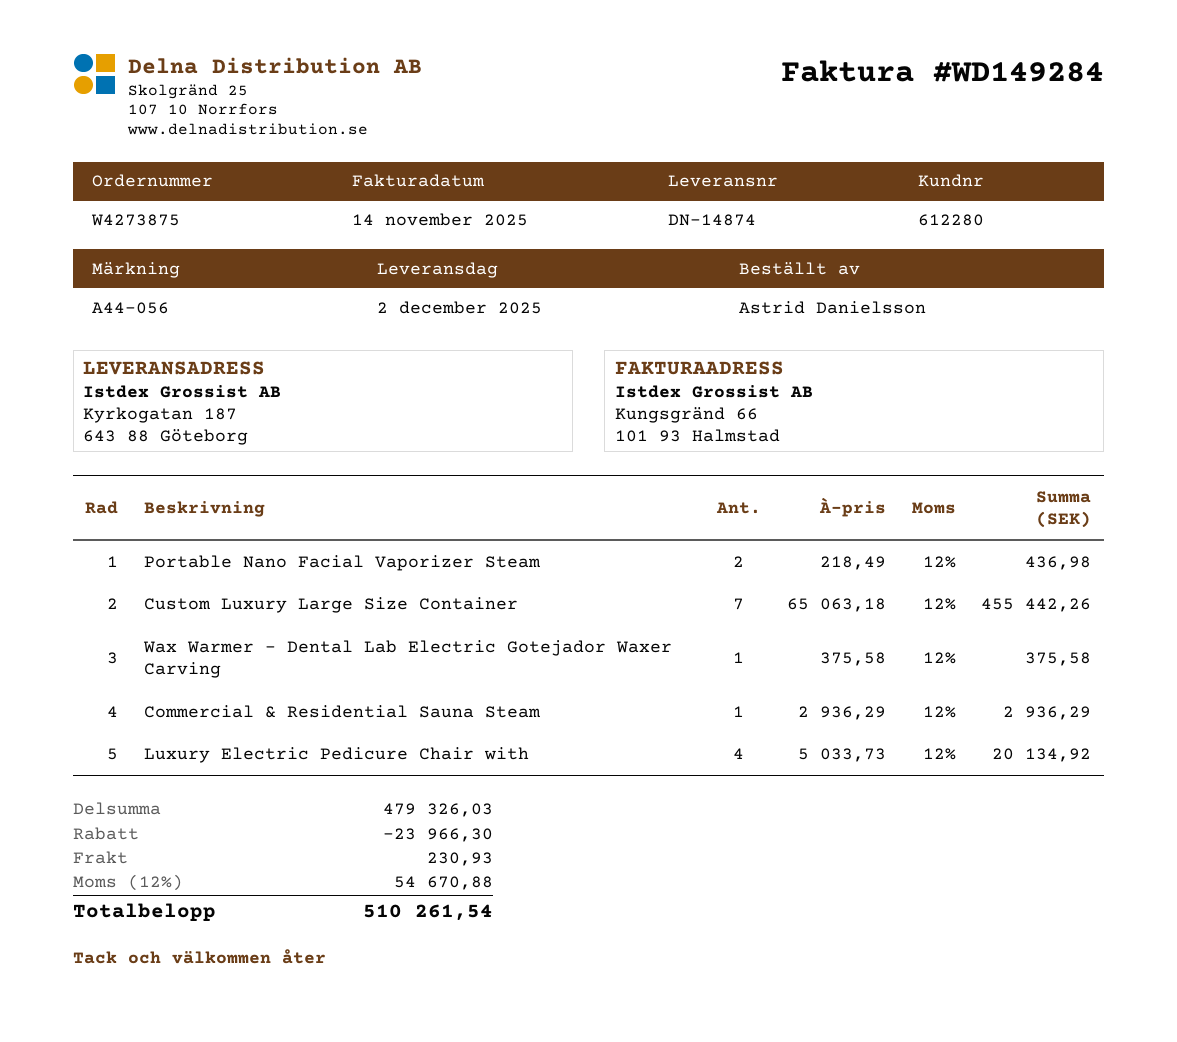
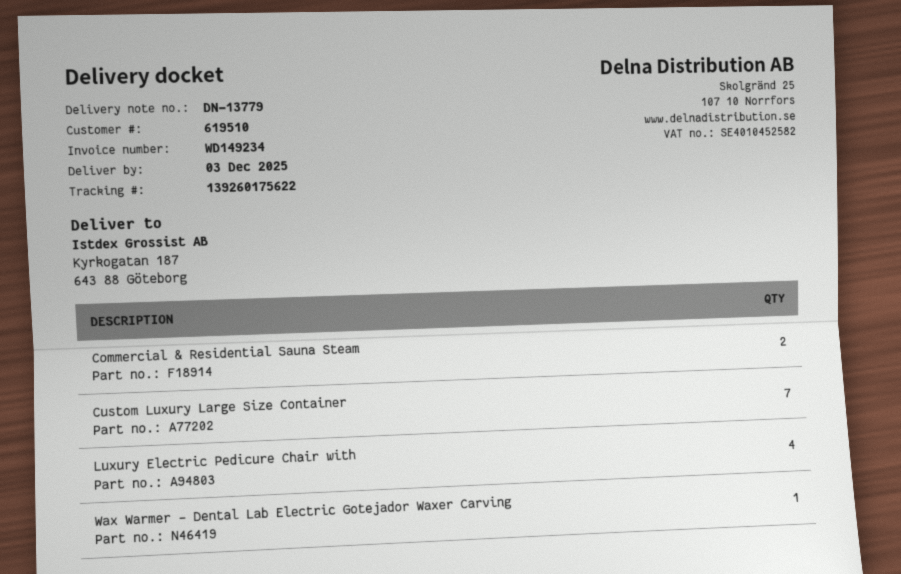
delivery note number: DN-14874 -> DN-13779
delivery date: 2025-12-02 -> 2025-12-03
invoice number: WD149284 -> WD149234
customer number: 612280 -> 619510
Portable Nano Facial Vaporizer Steam: 2 -> none
Commercial & Residential Sauna Steam: 1 -> 2

